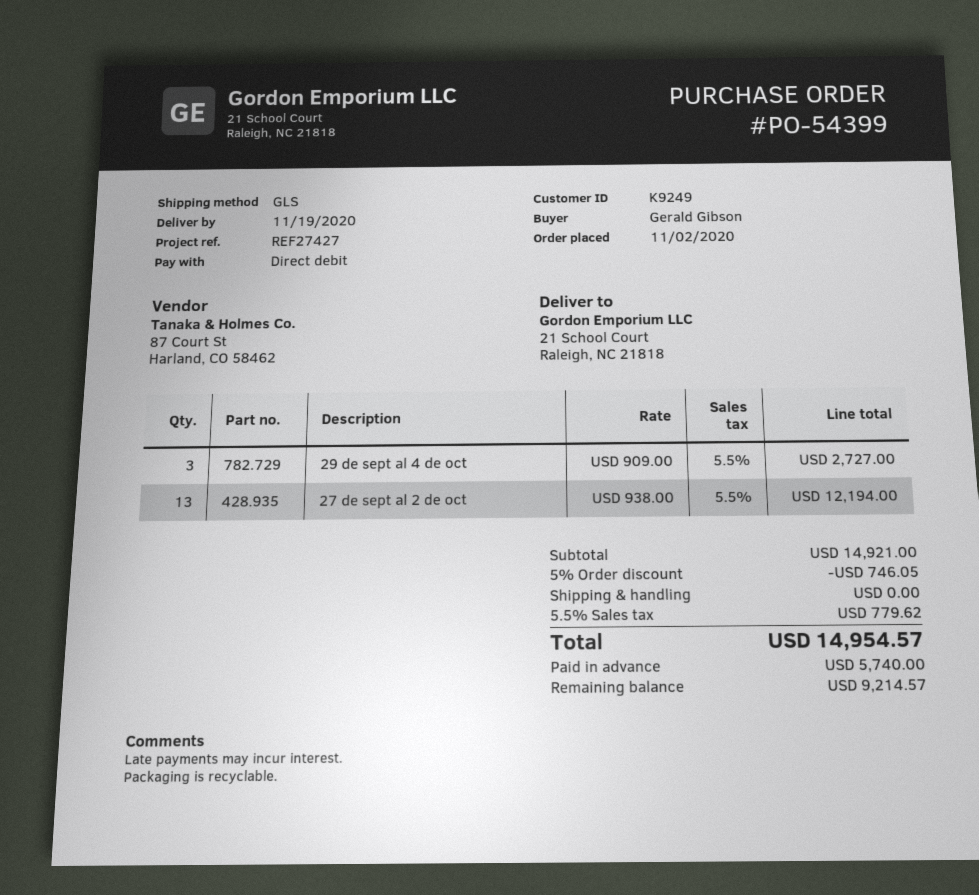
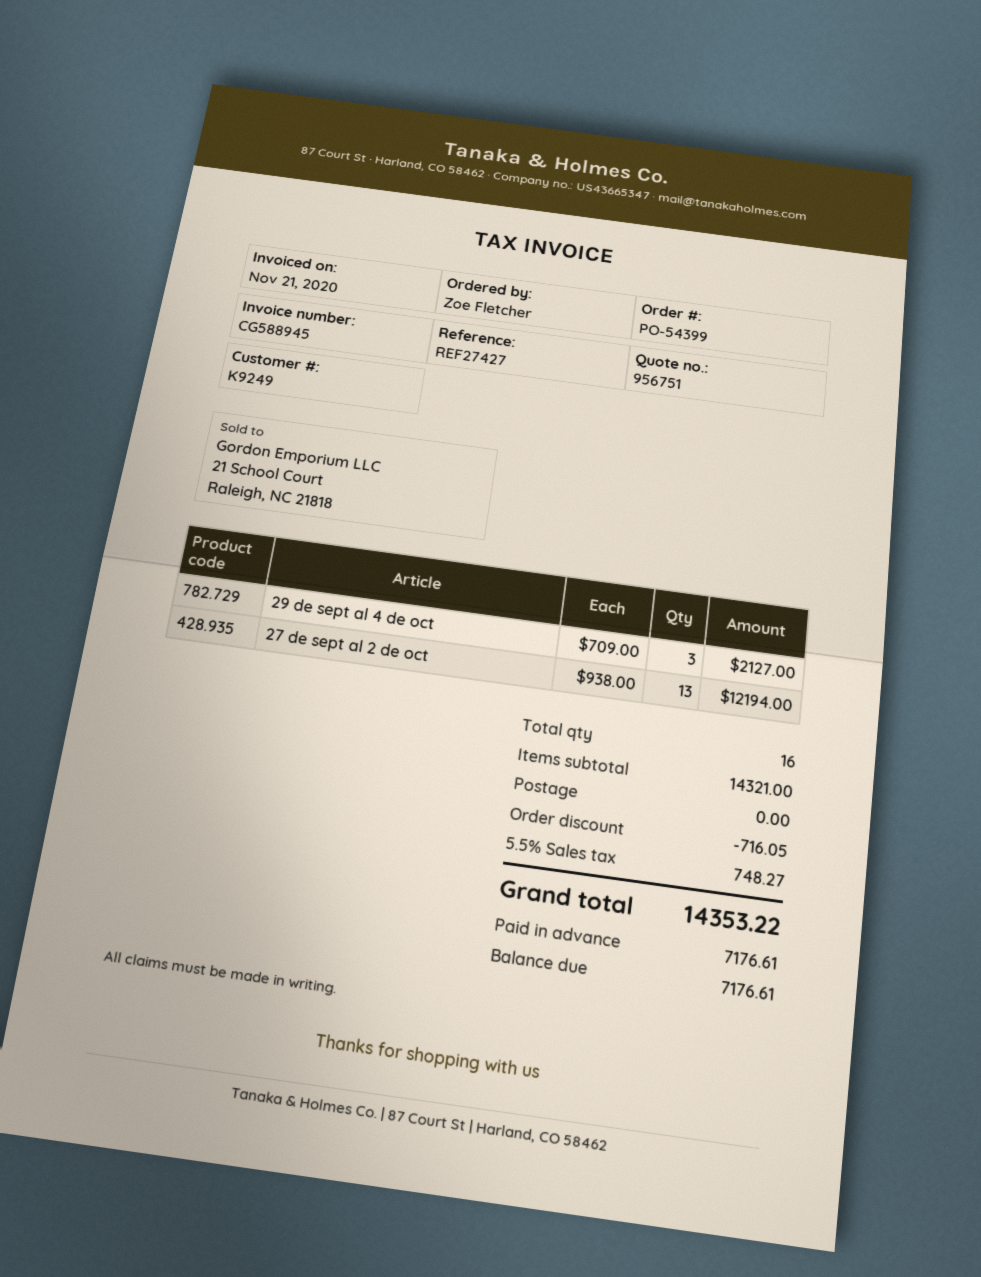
ordered by: Gerald Gibson -> Zoe Fletcher
29 de sept al 4 de oct: 3 x 909.00 = 2727.00 -> 3 x 709.00 = 2127.00
subtotal: 14921.00 -> 14321.00
discount: 746.05 -> 716.05
tax: 5.5% = 779.62 -> 5.5% = 748.27
total: 14954.57 -> 14353.22
deposit: 5740.00 -> 7176.61
balance: 9214.57 -> 7176.61

